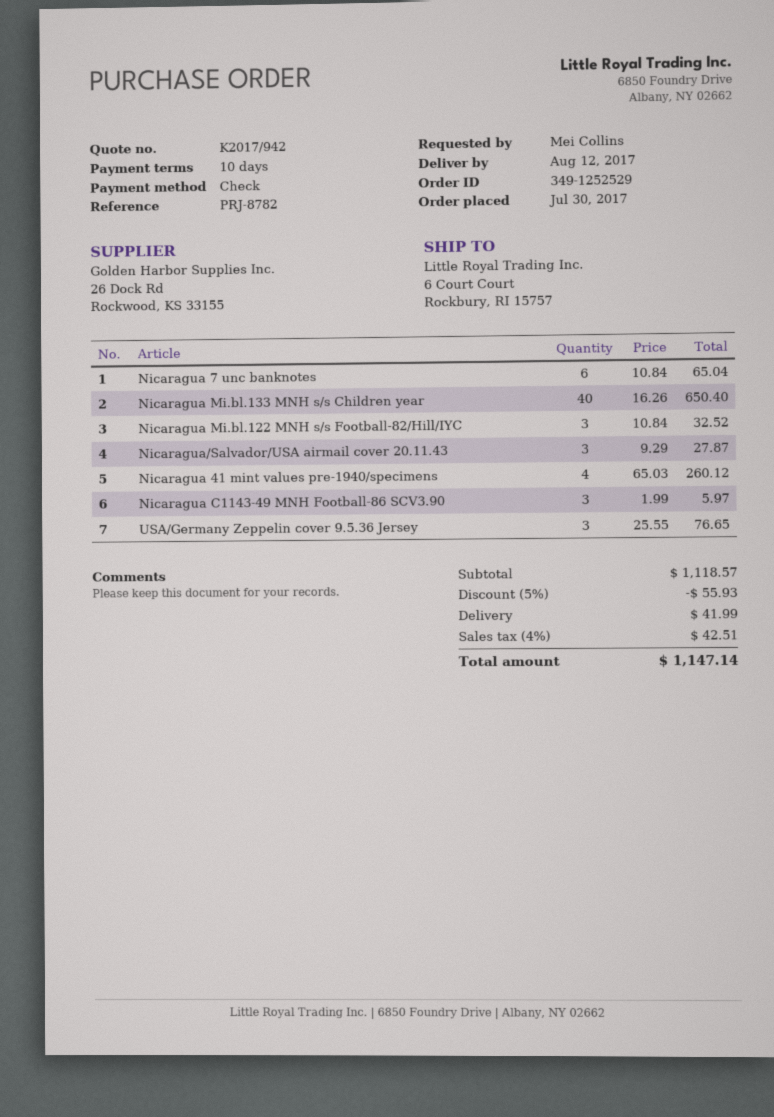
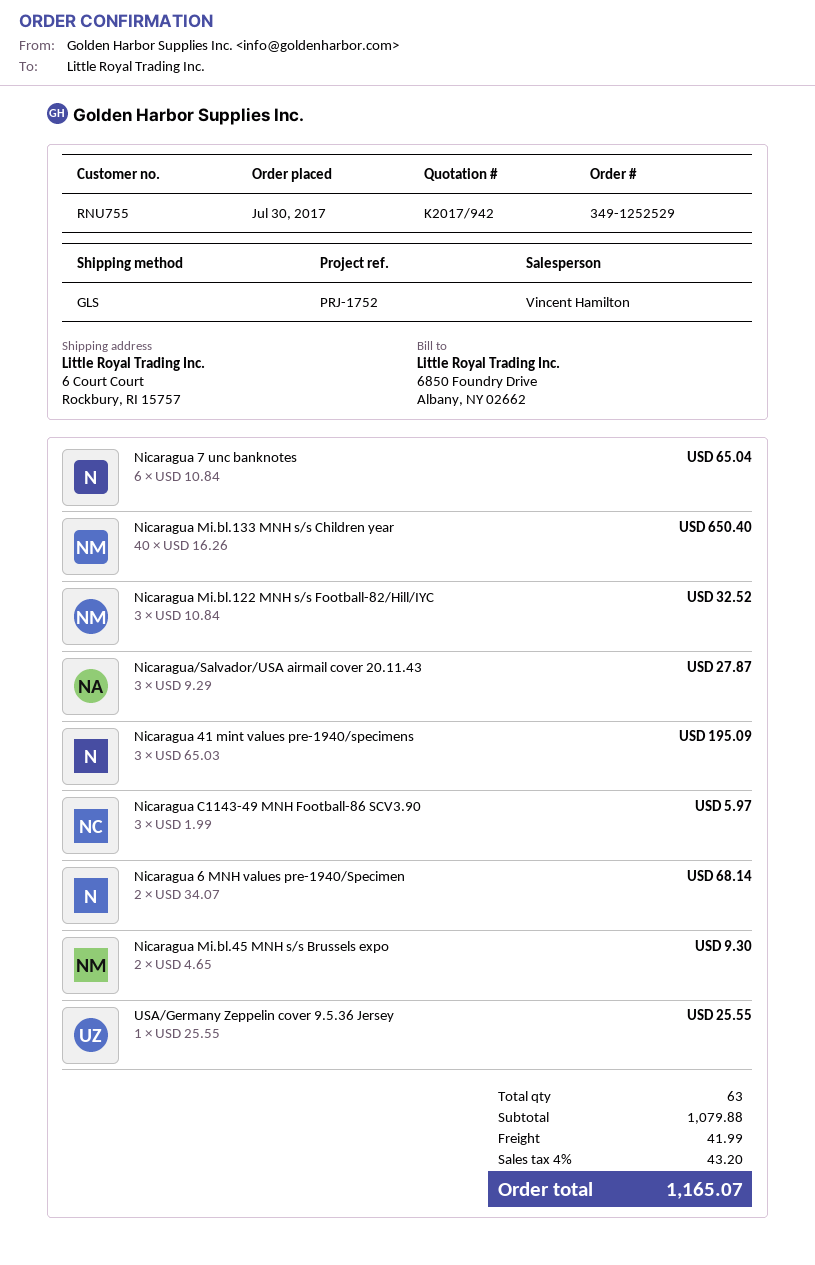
reference: PRJ-8782 -> PRJ-1752
Nicaragua 41 mint values pre-1940/specimens: 4 x 65.03 = 260.12 -> 3 x 65.03 = 195.09
USA/Germany Zeppelin cover 9.5.36 Jersey: 3 x 25.55 = 76.65 -> 1 x 25.55 = 25.55
Nicaragua 6 MNH values pre-1940/Specimen: none -> 2 x 34.07 = 68.14
Nicaragua Mi.bl.45 MNH s/s Brussels expo: none -> 2 x 4.65 = 9.30
subtotal: 1118.57 -> 1079.88
discount: 5% = 55.93 -> none
tax: 4% = 42.51 -> 4% = 43.20
total: 1147.14 -> 1165.07

